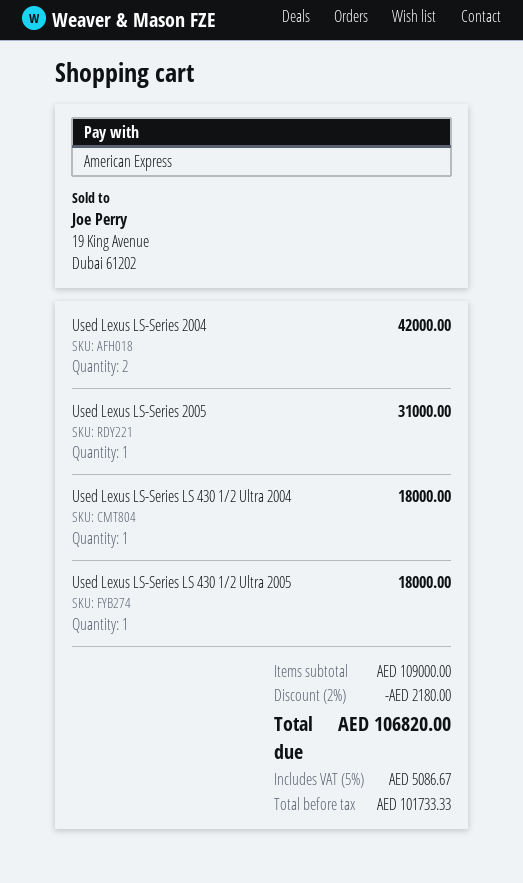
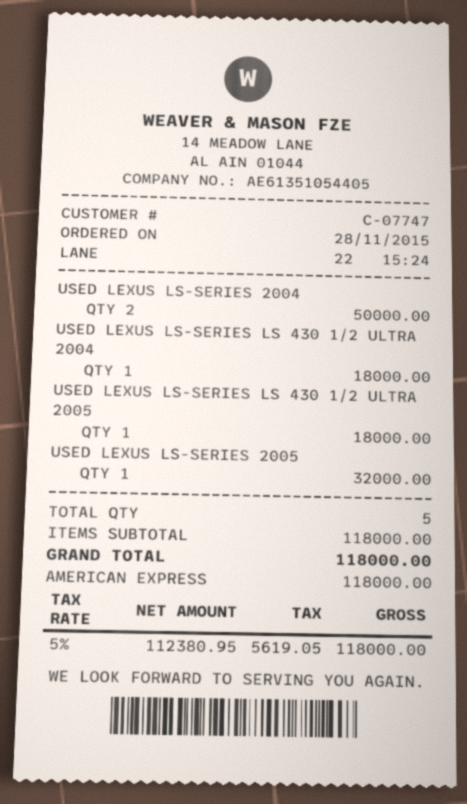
Used Lexus LS-Series 2004: 2 for 42000.00 -> 2 for 50000.00
Used Lexus LS-Series 2005: 1 for 31000.00 -> 1 for 32000.00
subtotal: 109000.00 -> 118000.00
discount: 2% = 2180.00 -> none
net: 101733.33 -> 112380.95
tax: 5% = 5086.67 -> 5% = 5619.05
total: 106820.00 -> 118000.00

